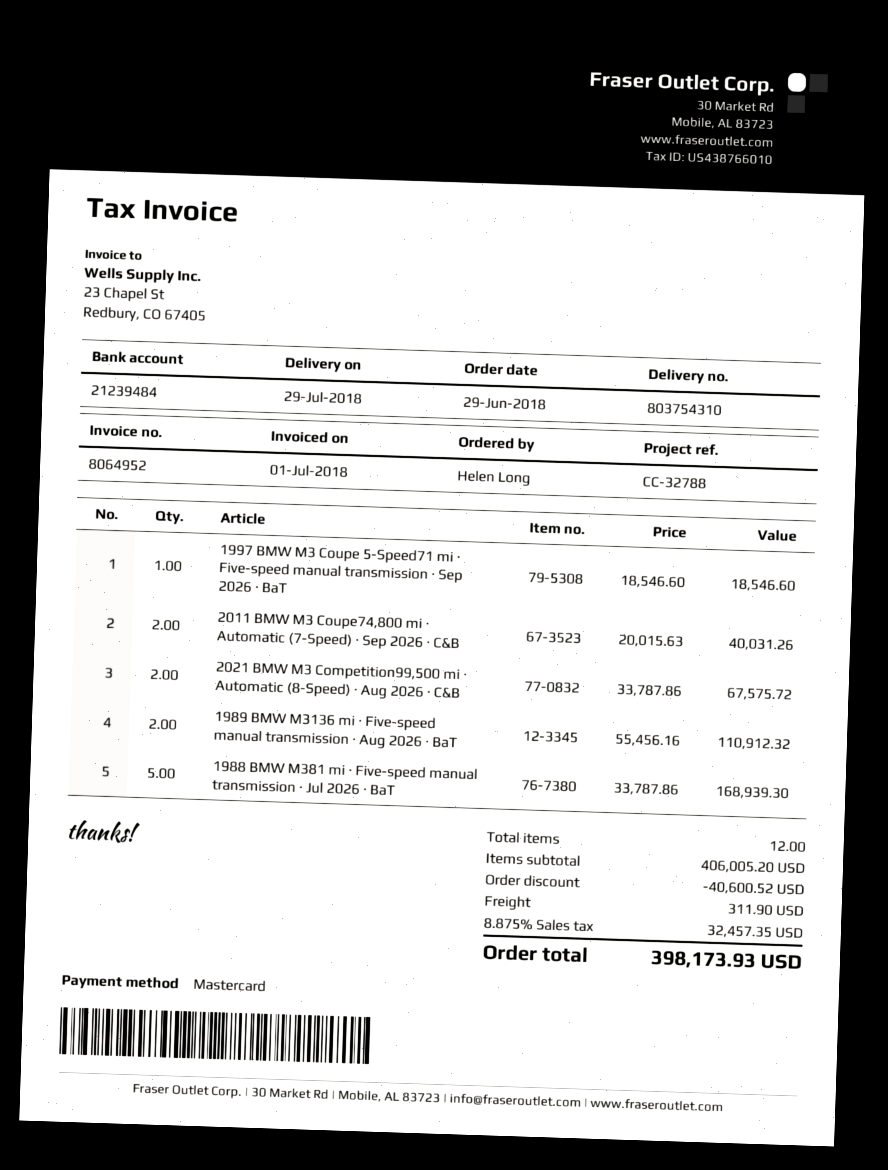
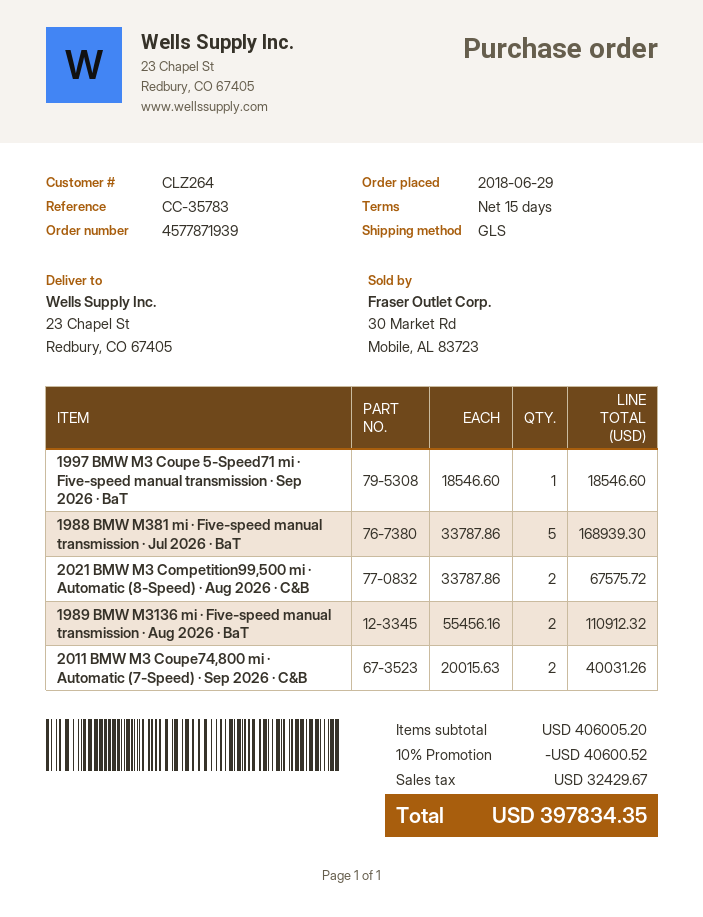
reference: CC-32788 -> CC-35783
shipping: 311.90 -> none
tax: 32457.35 -> 32429.67
total: 398173.93 -> 397834.35

